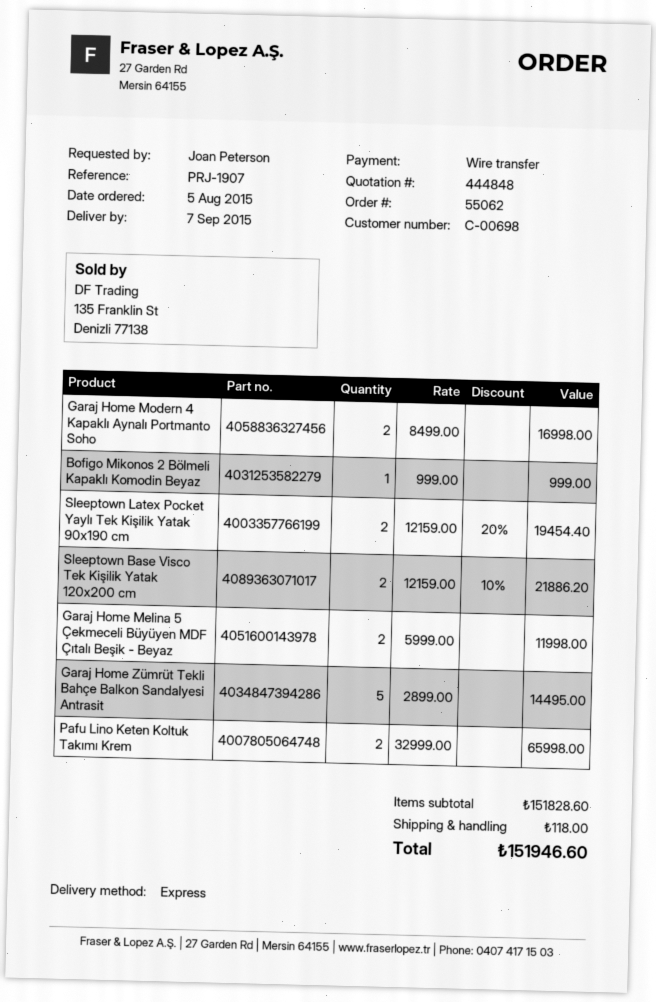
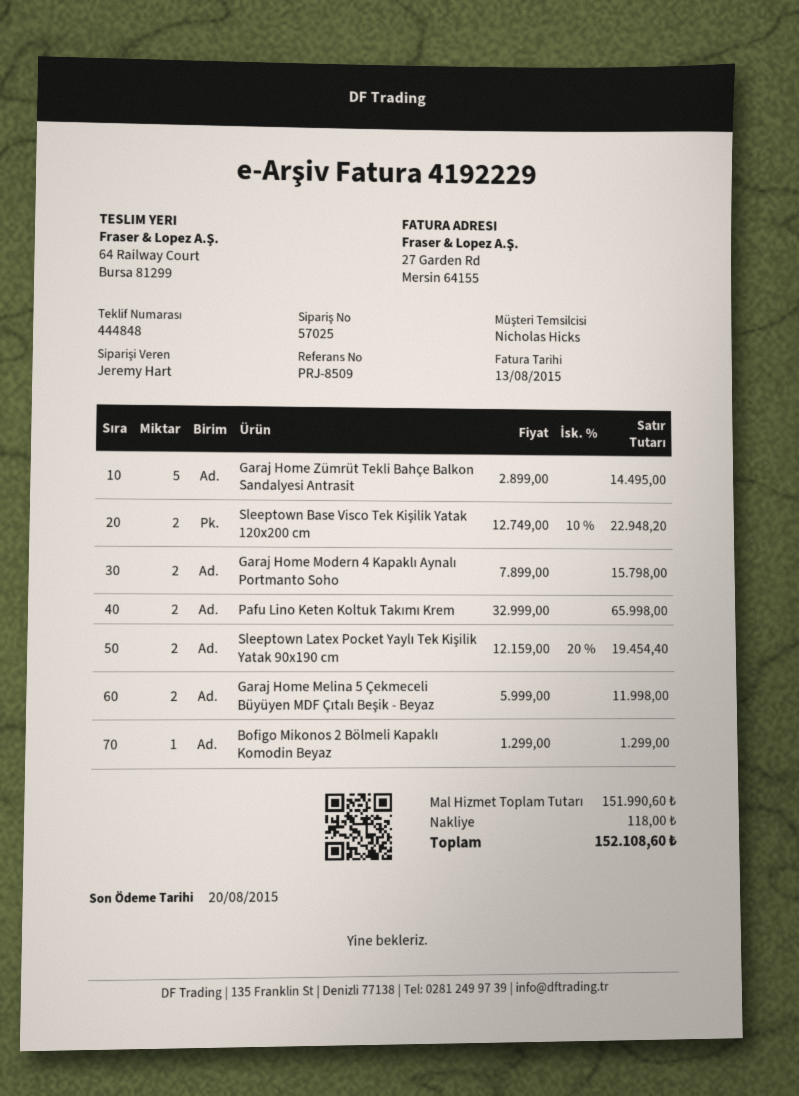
order number: 55062 -> 57025
reference: PRJ-1907 -> PRJ-8509
ordered by: Joan Peterson -> Jeremy Hart
Garaj Home Modern 4 Kapaklı Aynalı Portmanto Soho: 2 x 8499.00 = 16998.00 -> 2 x 7899.00 = 15798.00
Bofigo Mikonos 2 Bölmeli Kapaklı Komodin Beyaz: 1 x 999.00 = 999.00 -> 1 x 1299.00 = 1299.00
Sleeptown Base Visco Tek Kişilik Yatak 120x200 cm: 2 x 12159.00 - 10% = 21886.20 -> 2 x 12749.00 - 10% = 22948.20
subtotal: 151828.60 -> 151990.60
total: 151946.60 -> 152108.60

